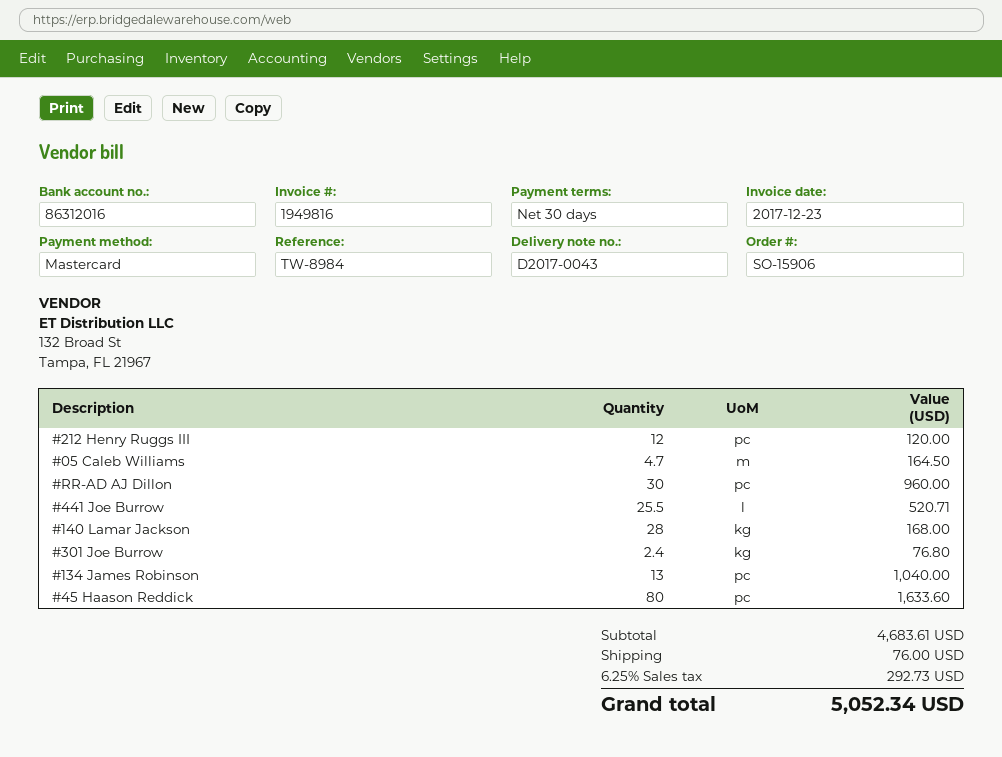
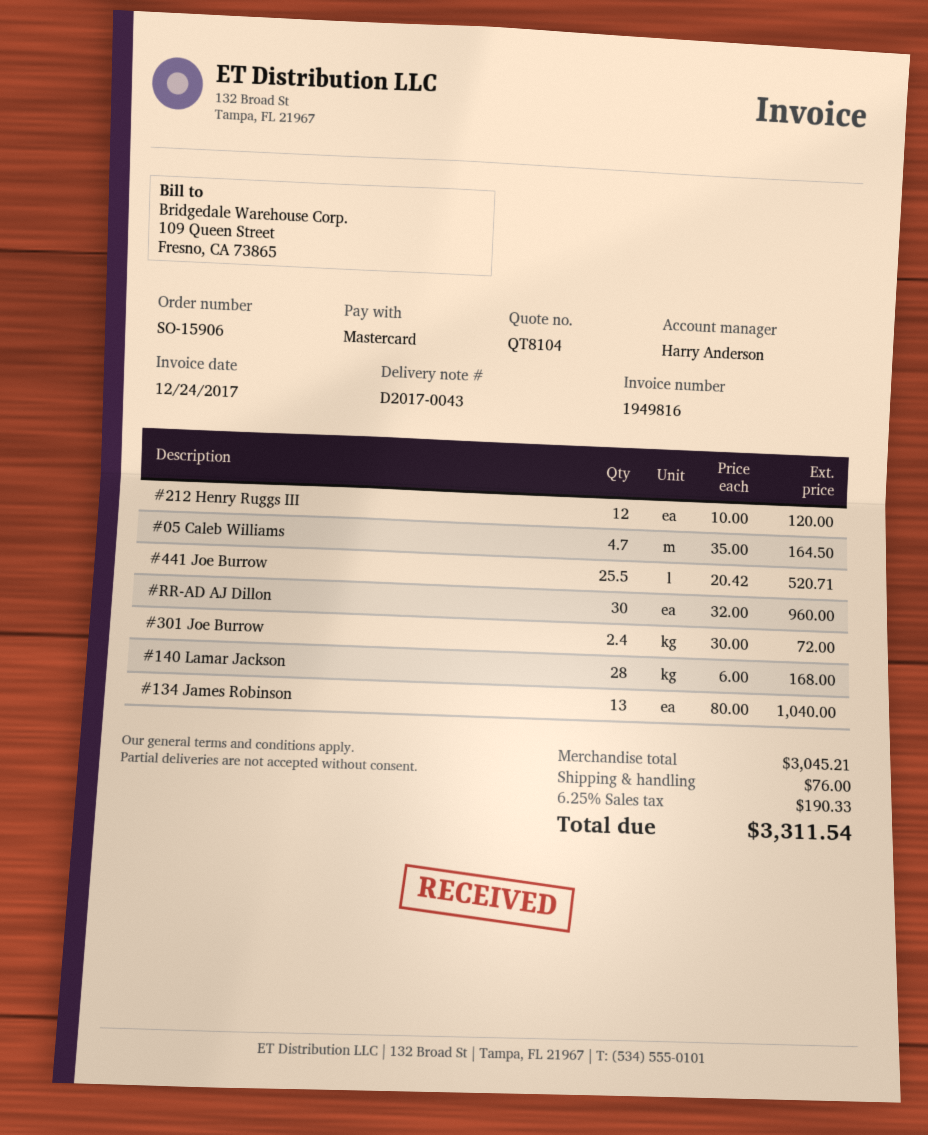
invoice date: 2017-12-23 -> 2017-12-24
#301 Joe Burrow: 2.4 for 76.80 -> 2.4 for 72.00
#45 Haason Reddick: 80 for 1633.60 -> none
subtotal: 4683.61 -> 3045.21
tax: 6.25% = 292.73 -> 6.25% = 190.33
total: 5052.34 -> 3311.54

